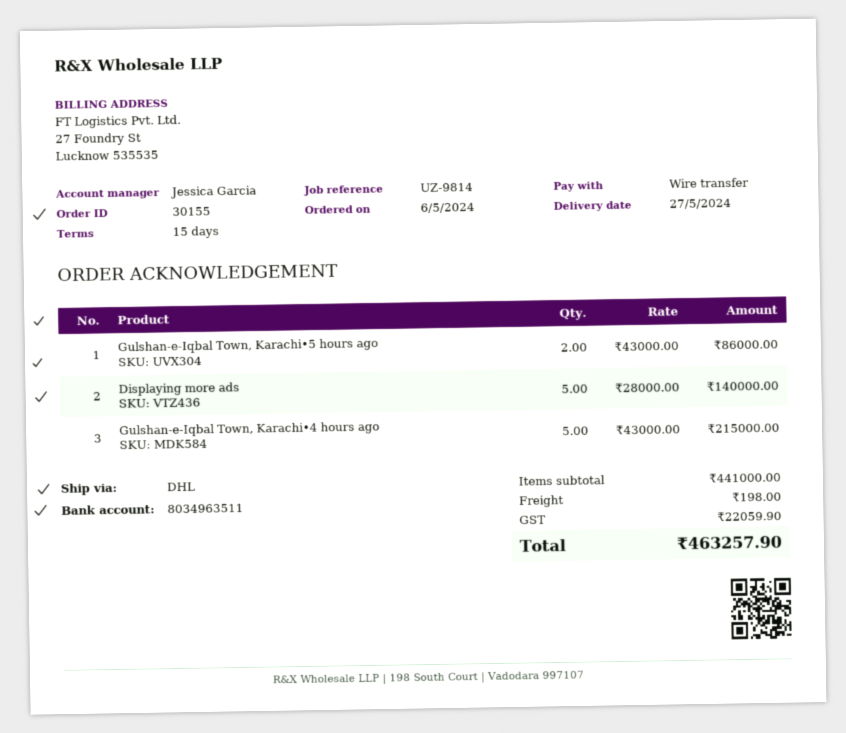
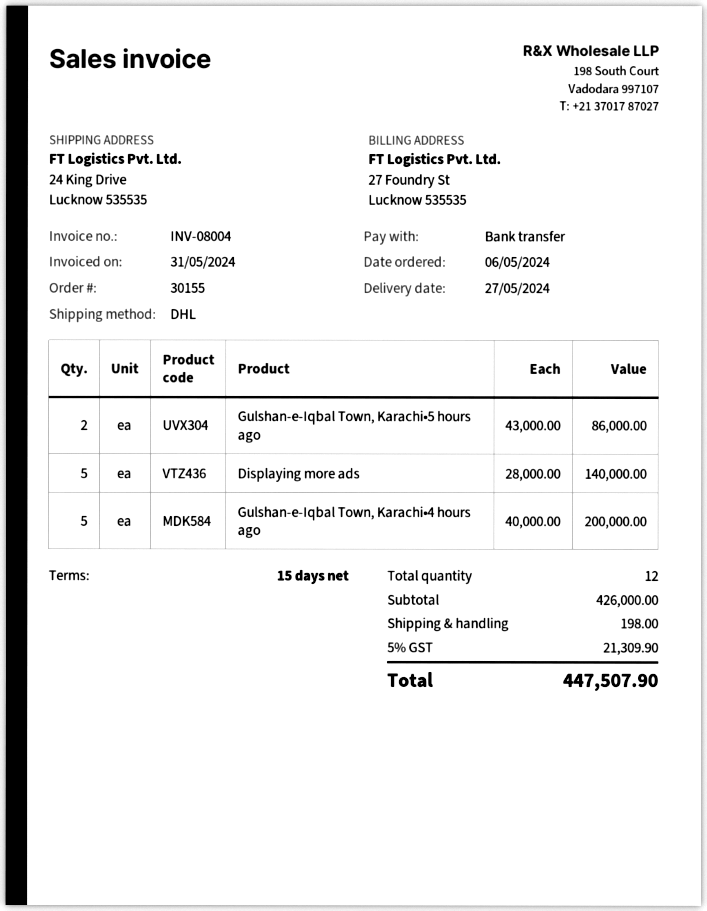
Gulshan-e-Iqbal Town, Karachi•4 hours ago: 5 x 43000.00 = 215000.00 -> 5 x 40000.00 = 200000.00
subtotal: 441000.00 -> 426000.00
tax: 22059.90 -> 21309.90
total: 463257.90 -> 447507.90

